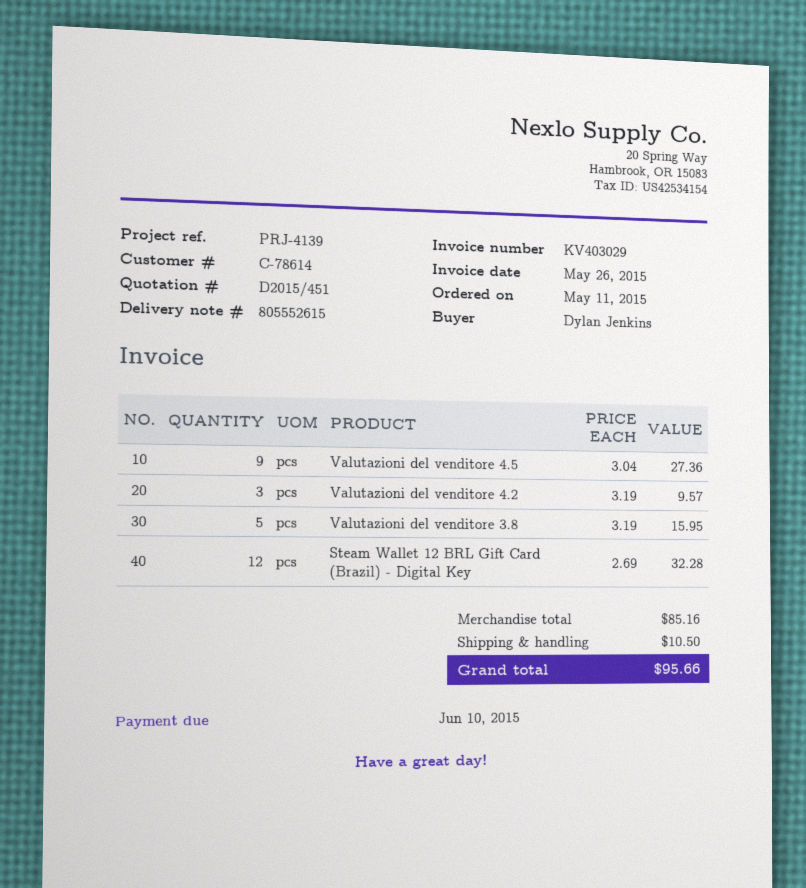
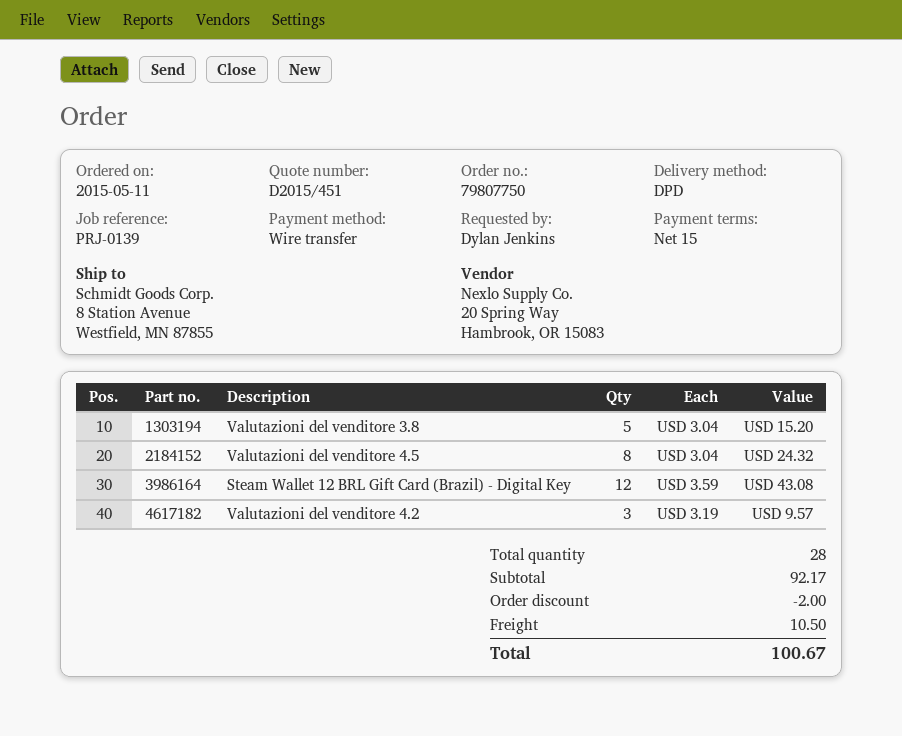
reference: PRJ-4139 -> PRJ-0139
Valutazioni del venditore 4.5: 9 x 3.04 = 27.36 -> 8 x 3.04 = 24.32
Valutazioni del venditore 3.8: 5 x 3.19 = 15.95 -> 5 x 3.04 = 15.20
Steam Wallet 12 BRL Gift Card (Brazil) - Digital Key: 12 x 2.69 = 32.28 -> 12 x 3.59 = 43.08
subtotal: 85.16 -> 92.17
discount: none -> 2.00
total: 95.66 -> 100.67

